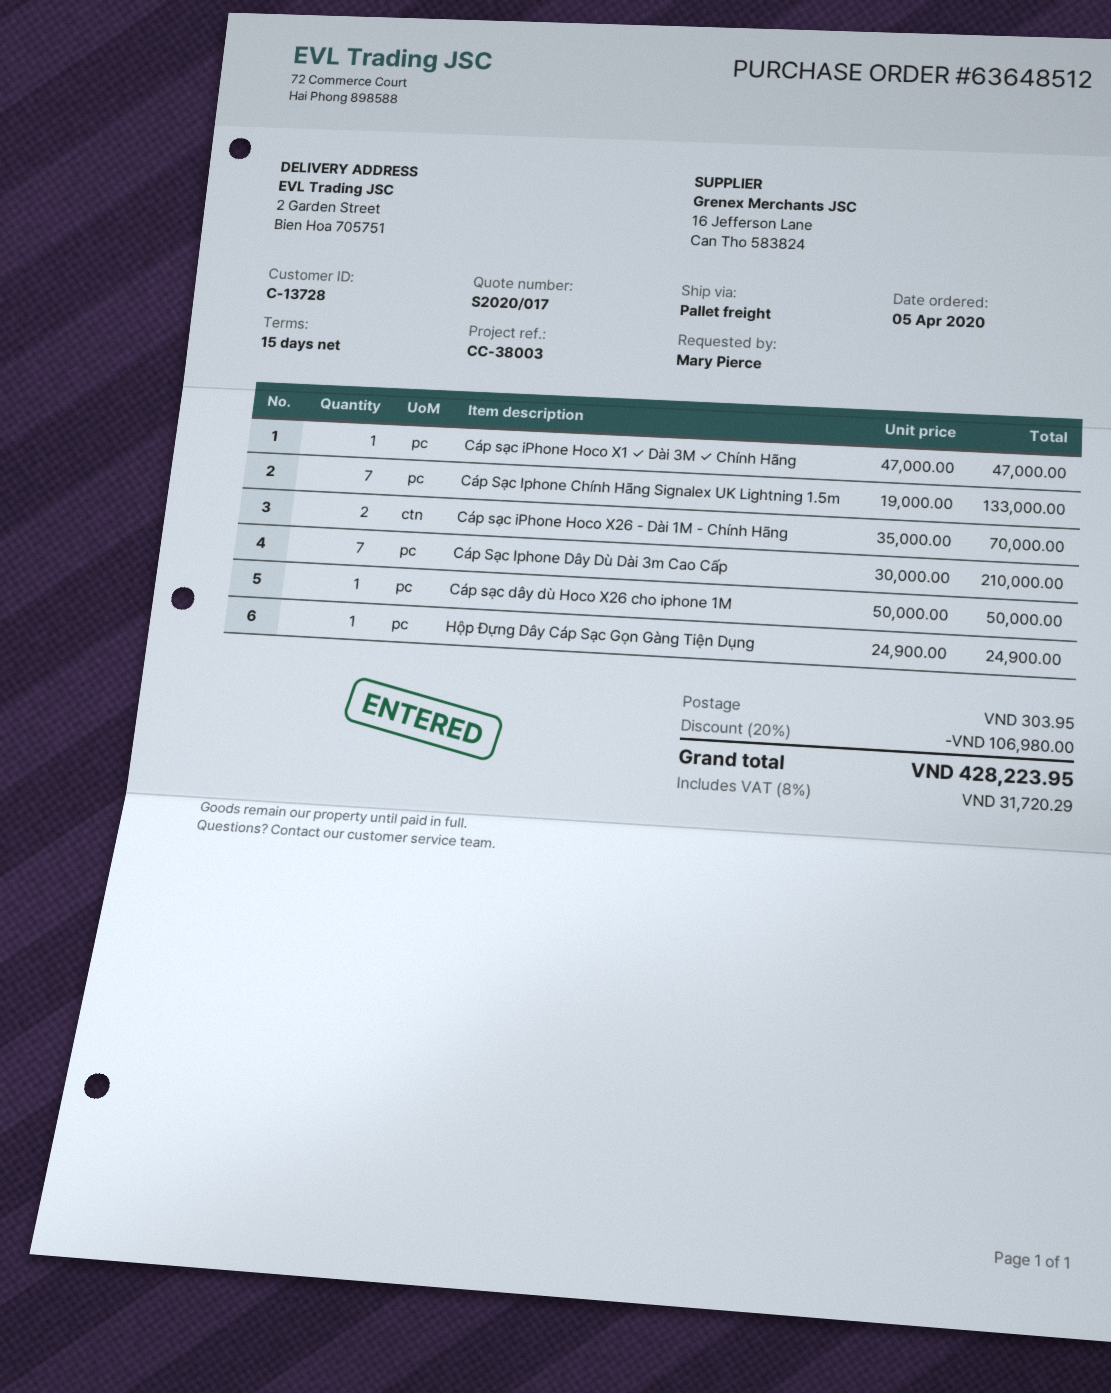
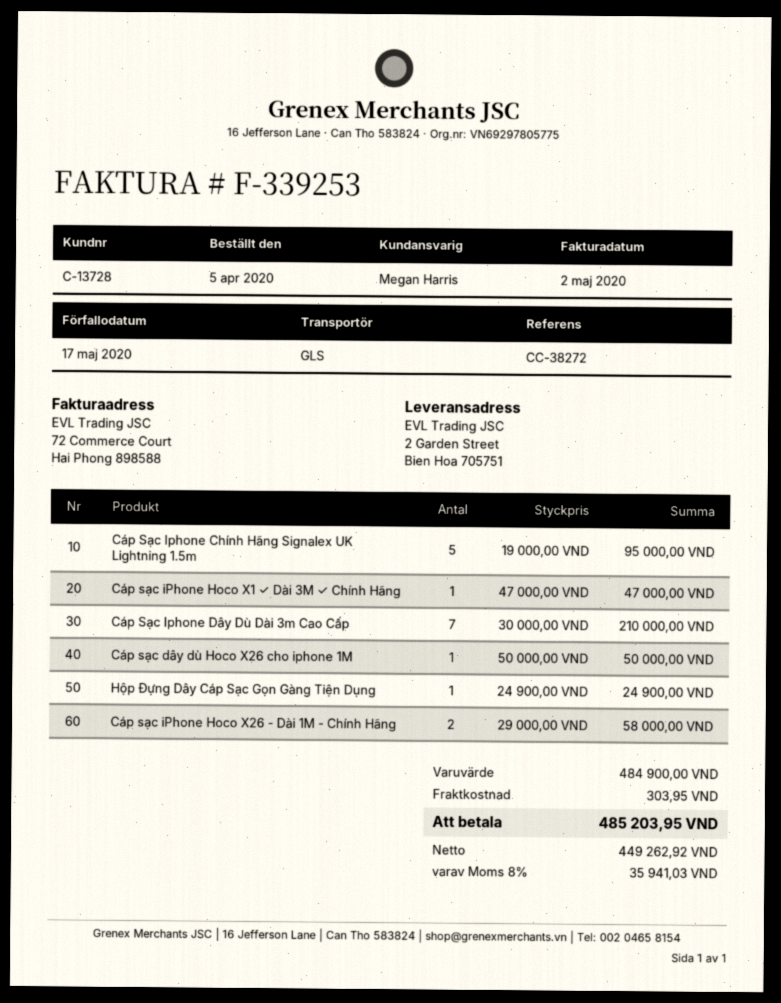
reference: CC-38003 -> CC-38272
shipping method: pallet freight -> GLS
Cáp Sạc Iphone Chính Hãng Signalex UK Lightning 1.5m: 7 x 19000.00 = 133000.00 -> 5 x 19000.00 = 95000.00
Cáp sạc iPhone Hoco X26 - Dài 1M - Chính Hãng: 2 x 35000.00 = 70000.00 -> 2 x 29000.00 = 58000.00
discount: 20% = 106980.00 -> none
tax: 8% = 31720.29 -> 8% = 35941.03
total: 428223.95 -> 485203.95

